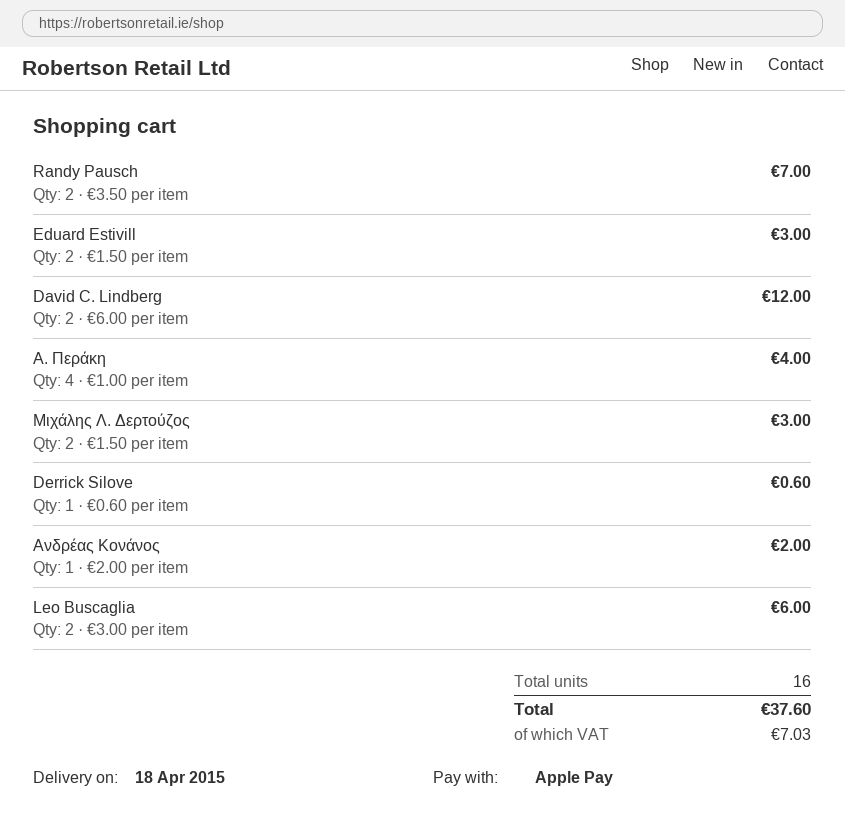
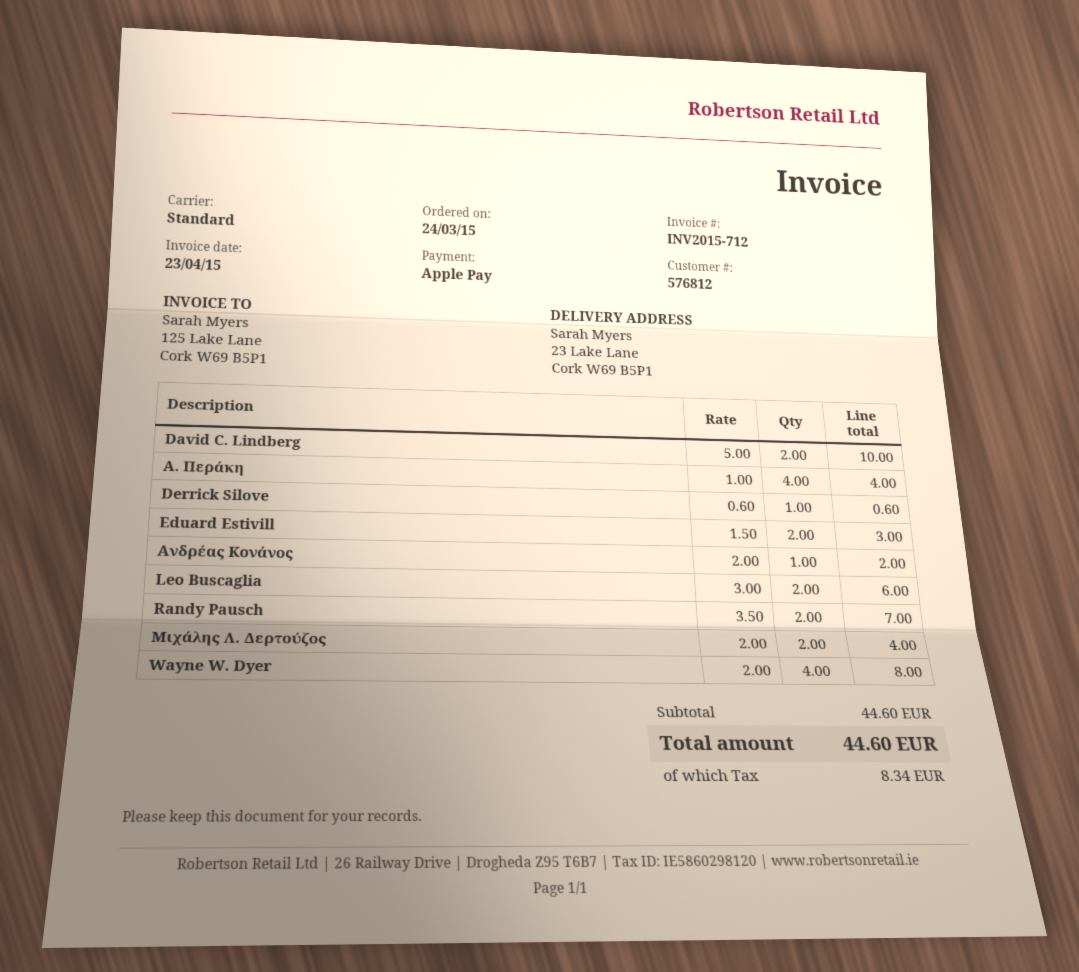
David C. Lindberg: 2 x 6.00 = 12.00 -> 2 x 5.00 = 10.00
Μιχάλης Λ. Δερτούζος: 2 x 1.50 = 3.00 -> 2 x 2.00 = 4.00
Wayne W. Dyer: none -> 4 x 2.00 = 8.00
tax: 7.03 -> 8.34
total: 37.60 -> 44.60

